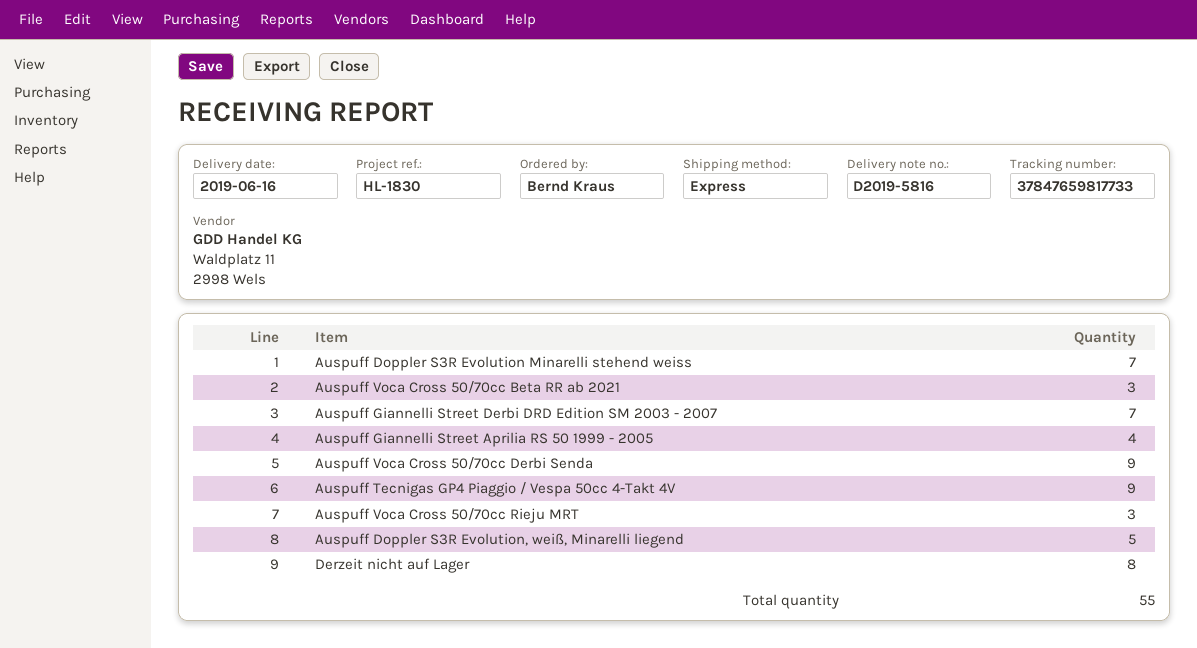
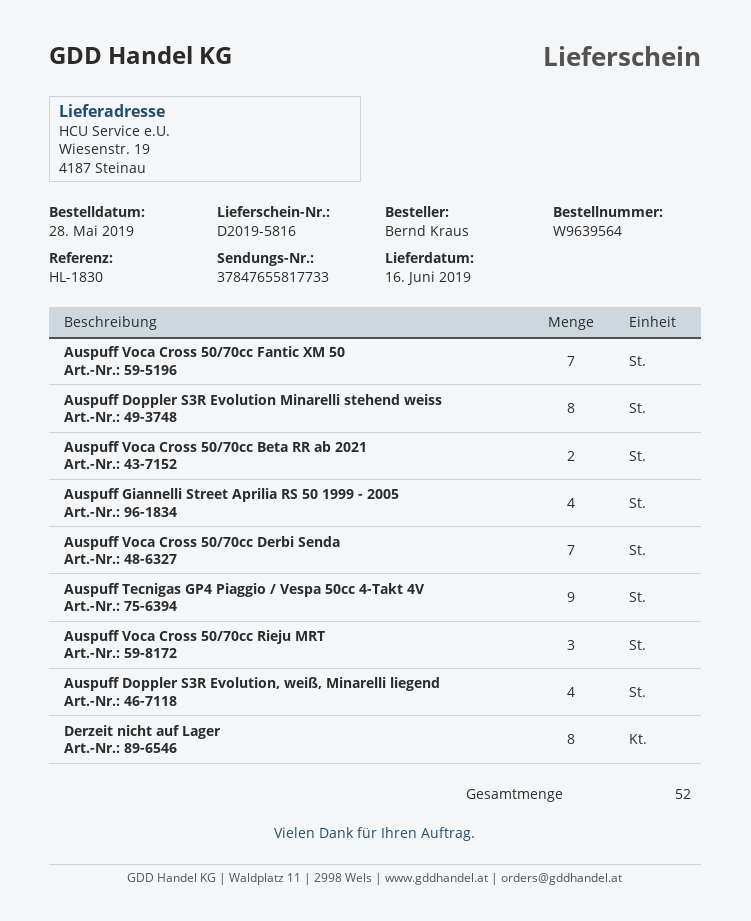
tracking number: 37847659817733 -> 37847655817733
Auspuff Doppler S3R Evolution Minarelli stehend weiss: 7 -> 8
Auspuff Voca Cross 50/70cc Beta RR ab 2021: 3 -> 2
Auspuff Giannelli Street Derbi DRD Edition SM 2003 - 2007: 7 -> none
Auspuff Voca Cross 50/70cc Derbi Senda: 9 -> 7
Auspuff Doppler S3R Evolution, weiß, Minarelli liegend: 5 -> 4
Auspuff Voca Cross 50/70cc Fantic XM 50: none -> 7
total quantity: 55 -> 52

